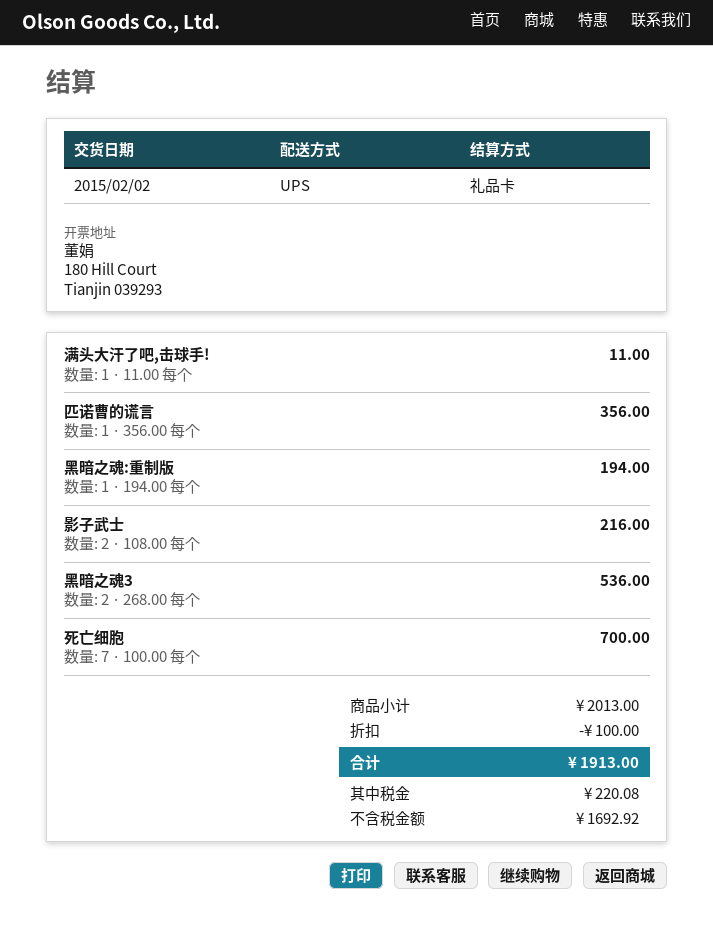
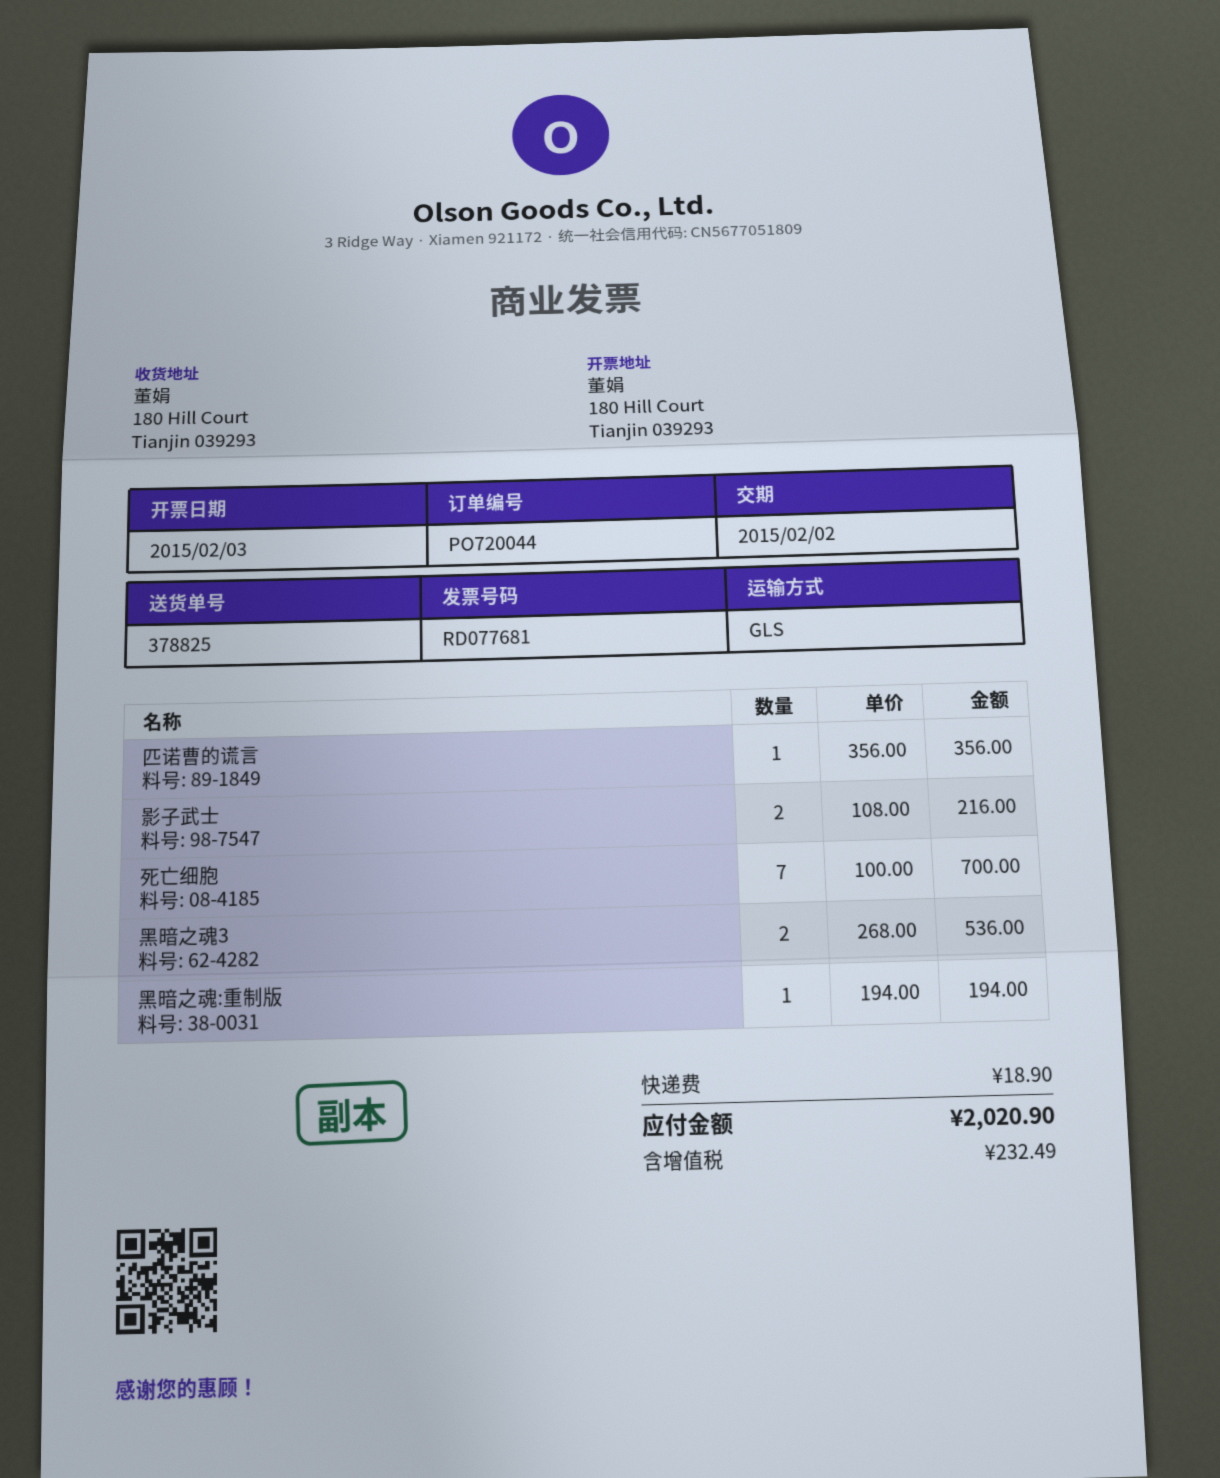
shipping method: UPS -> GLS
满头大汗了吧,击球手!: 1 x 11.00 = 11.00 -> none
discount: 100.00 -> none
shipping: none -> 18.90
tax: 220.08 -> 232.49
total: 1913.00 -> 2020.90

